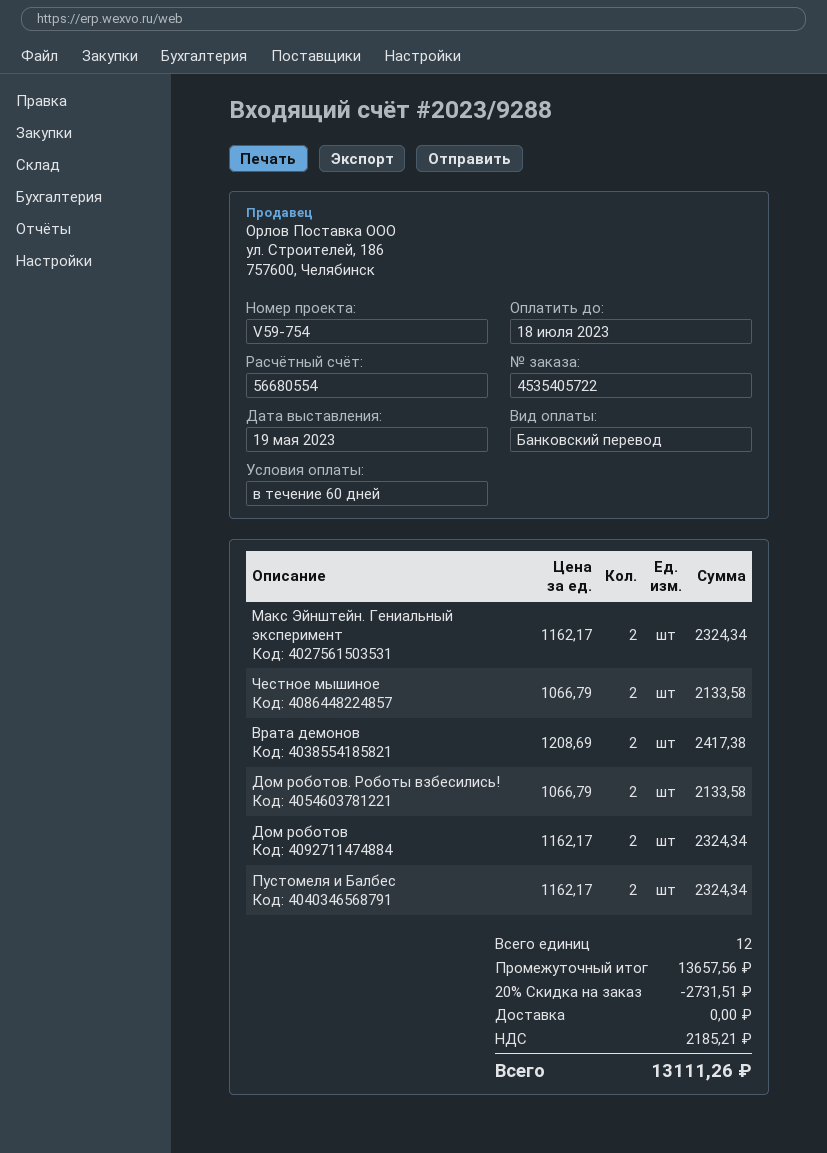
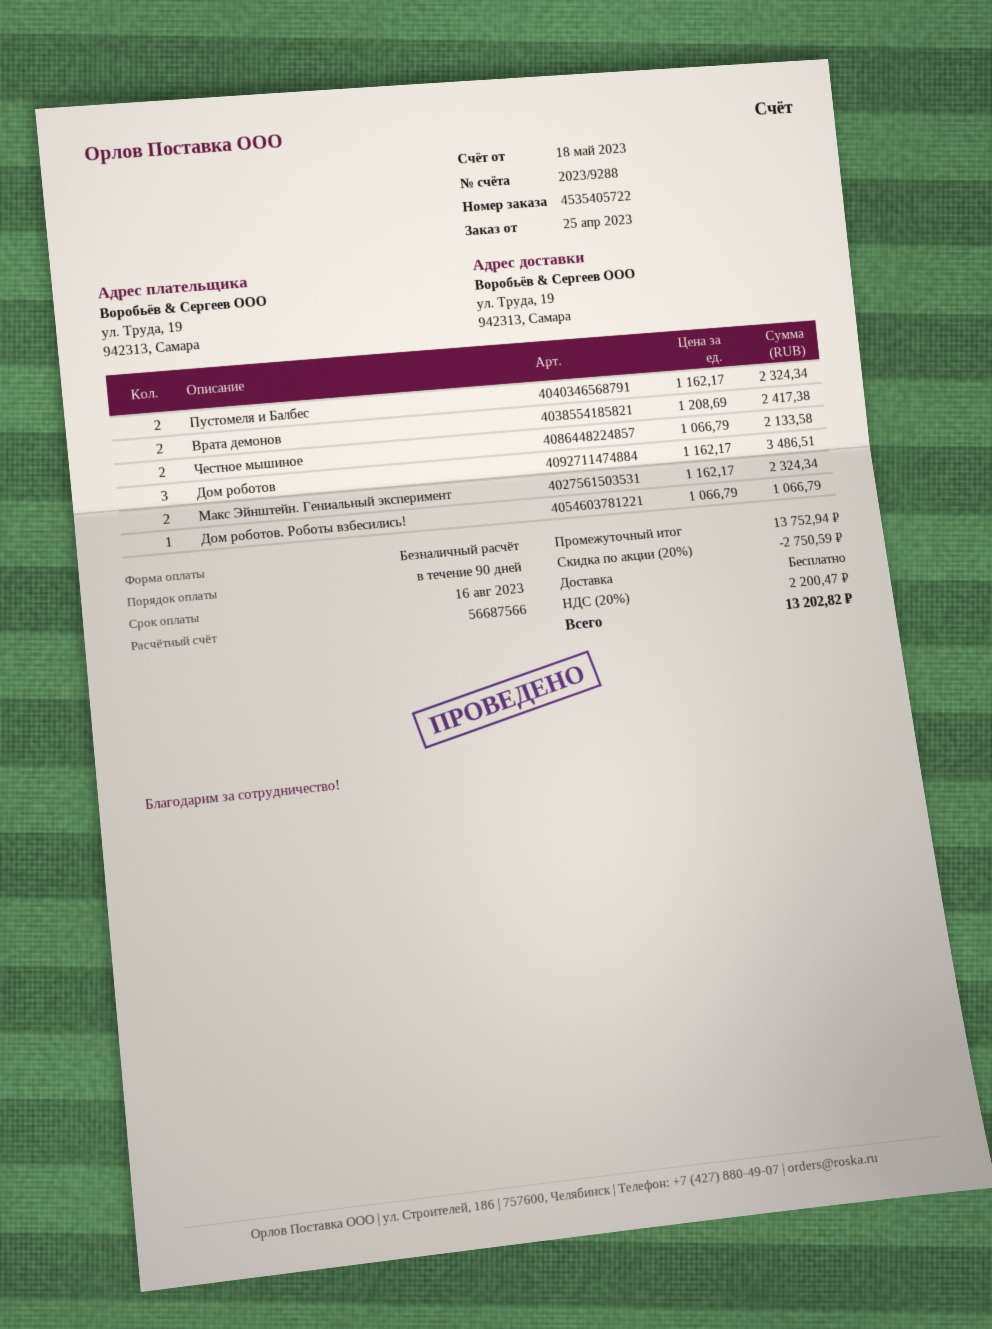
invoice date: 2023-05-19 -> 2023-05-18
payment terms: 60 days -> 90 days
due date: 2023-07-18 -> 2023-08-16
bank account: 56680554 -> 56687566
Дом роботов. Роботы взбесились!: 2 x 1066.79 = 2133.58 -> 1 x 1066.79 = 1066.79
Дом роботов: 2 x 1162.17 = 2324.34 -> 3 x 1162.17 = 3486.51
subtotal: 13657.56 -> 13752.94
discount: 20% = 2731.51 -> 20% = 2750.59
tax: 2185.21 -> 2200.47
total: 13111.26 -> 13202.82

